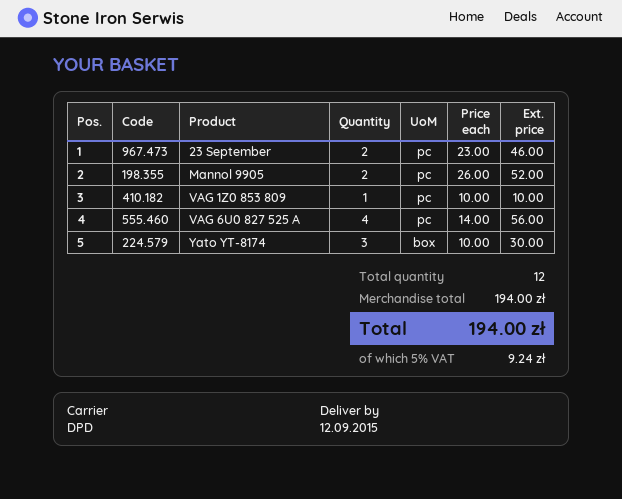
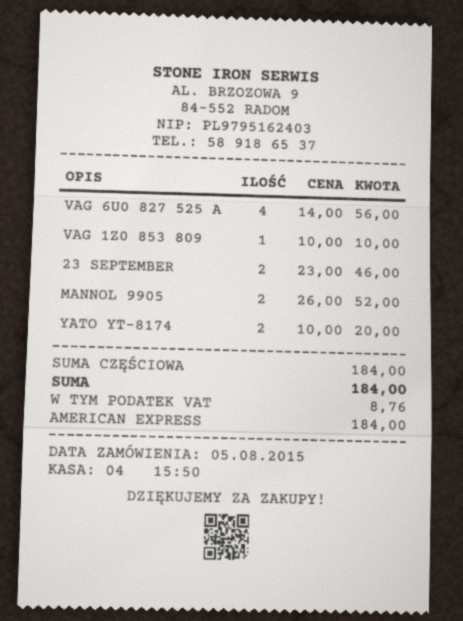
Yato YT-8174: 3 x 10.00 = 30.00 -> 2 x 10.00 = 20.00
subtotal: 194.00 -> 184.00
tax: 9.24 -> 8.76
total: 194.00 -> 184.00

